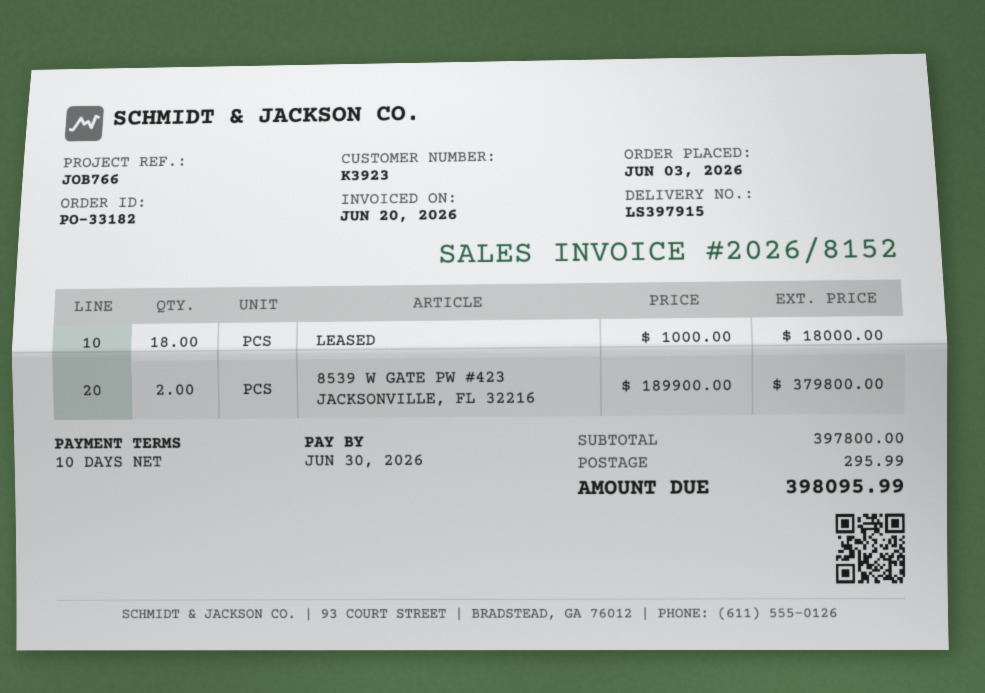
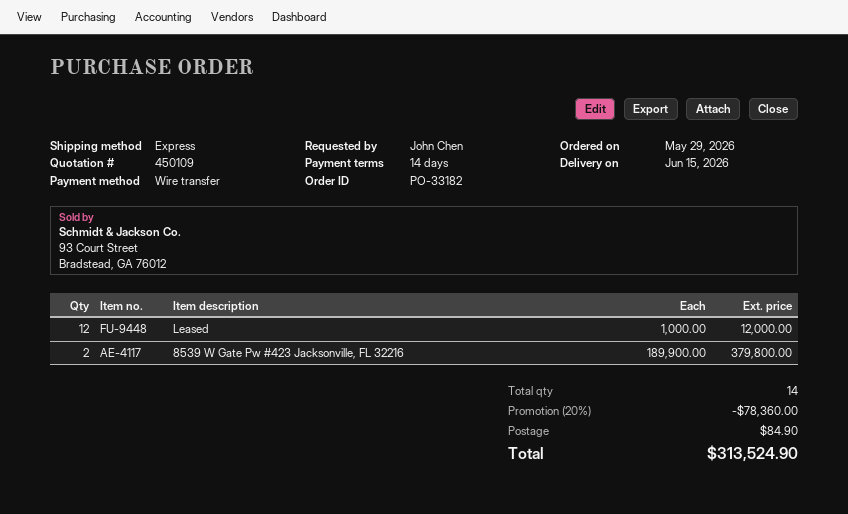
order date: 2026-06-03 -> 2026-05-29
payment terms: 10 days -> 14 days
LEASED: 18 x 1000.00 = 18000.00 -> 12 x 1000.00 = 12000.00
discount: none -> 20% = 78360.00
shipping: 295.99 -> 84.90
total: 398095.99 -> 313524.90

